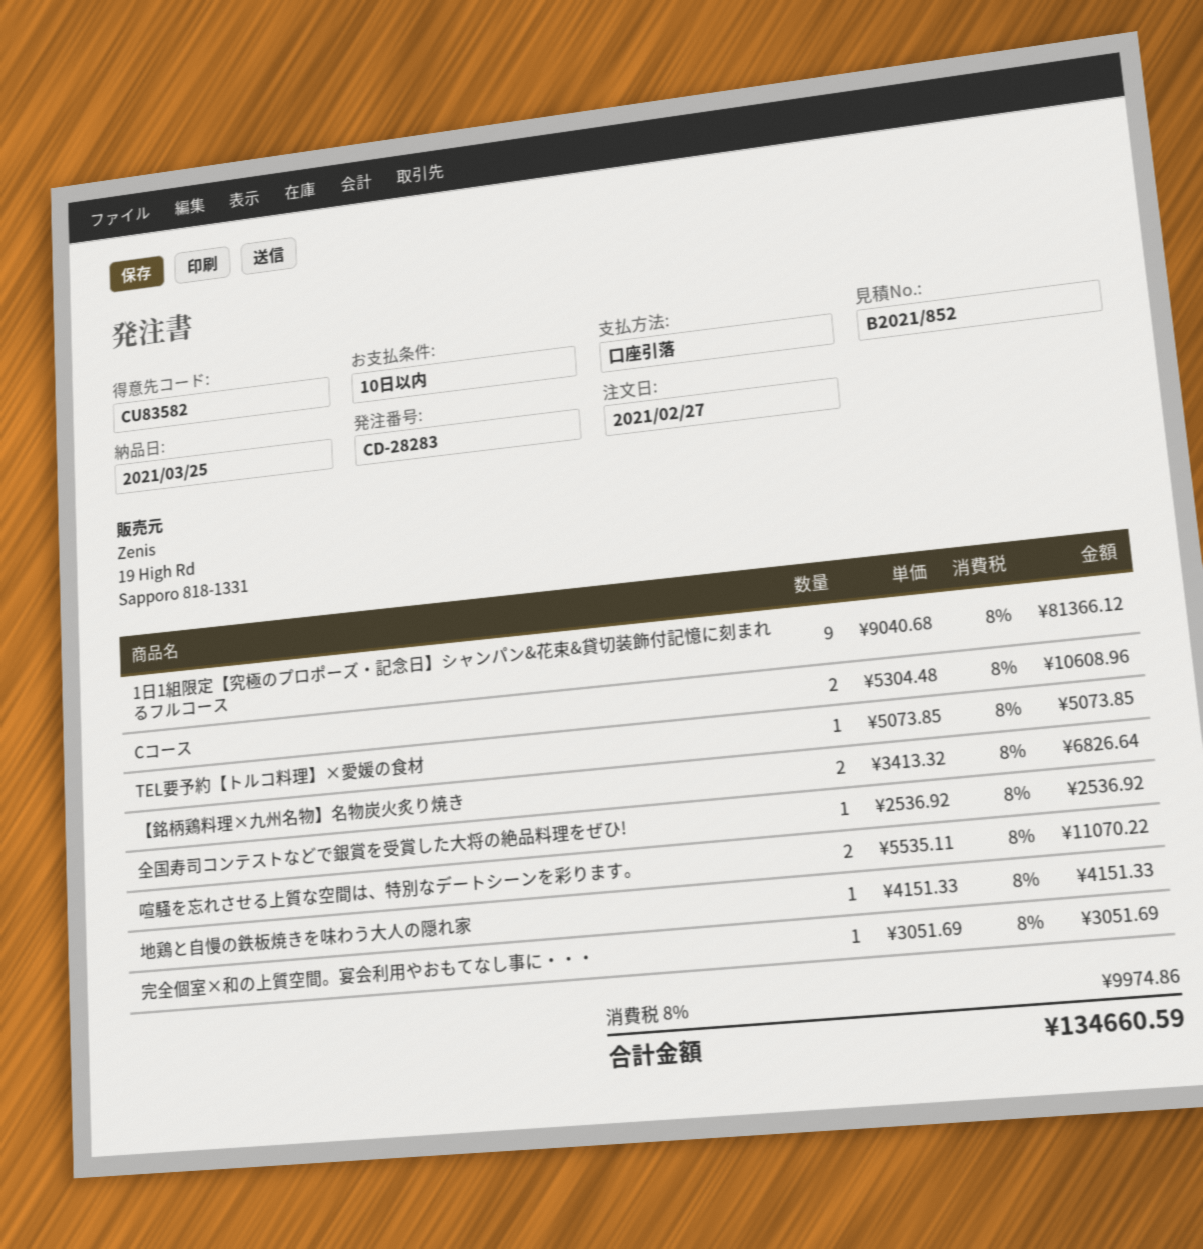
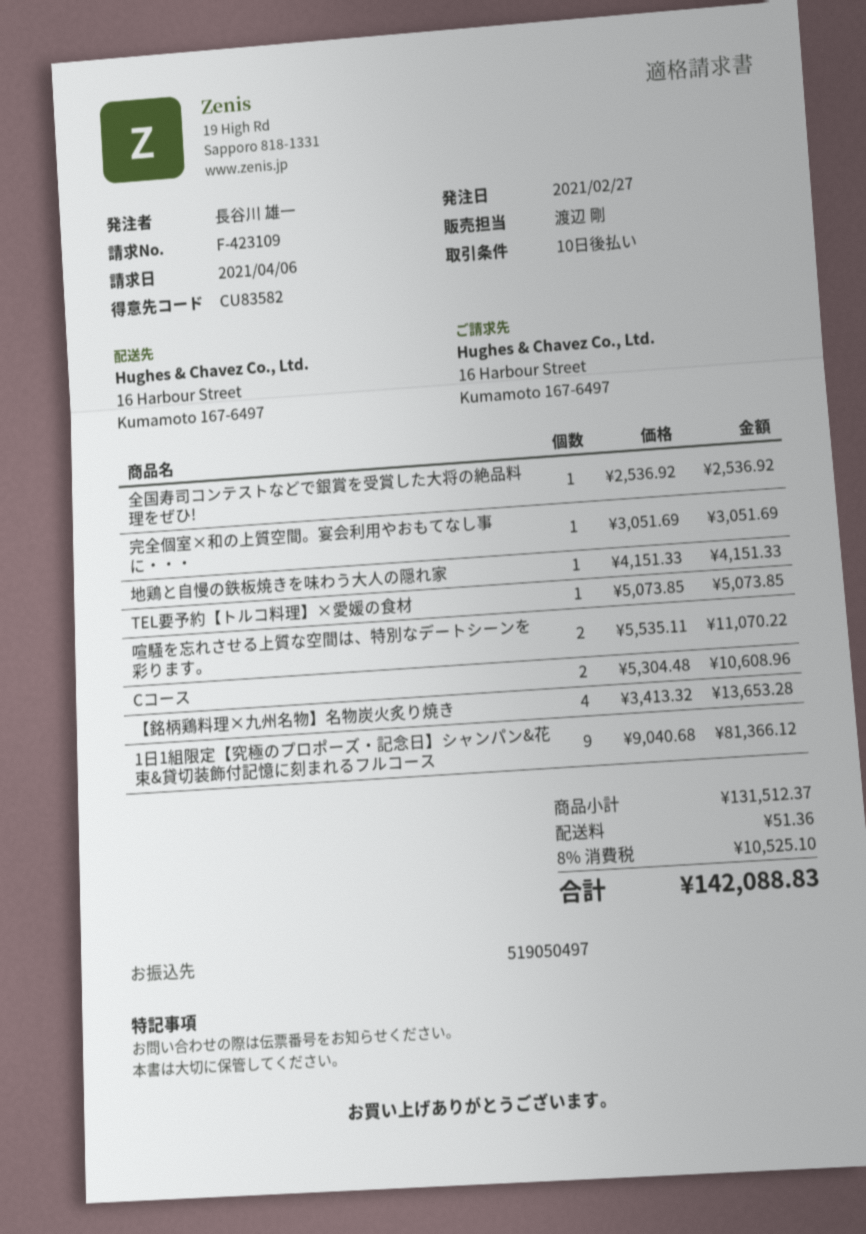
【銘柄鶏料理×九州名物】名物炭火炙り焼き: 2 x 3413.32 = 6826.64 -> 4 x 3413.32 = 13653.28
shipping: none -> 51.36
tax: 8% = 9974.86 -> 8% = 10525.10
total: 134660.59 -> 142088.83

